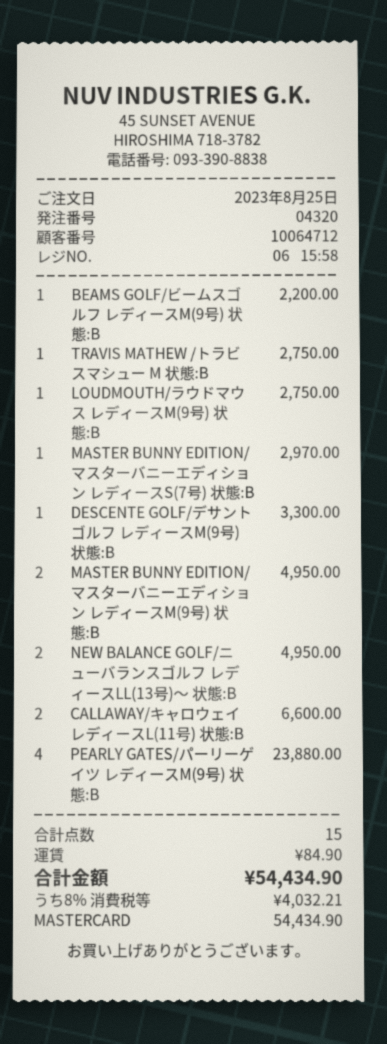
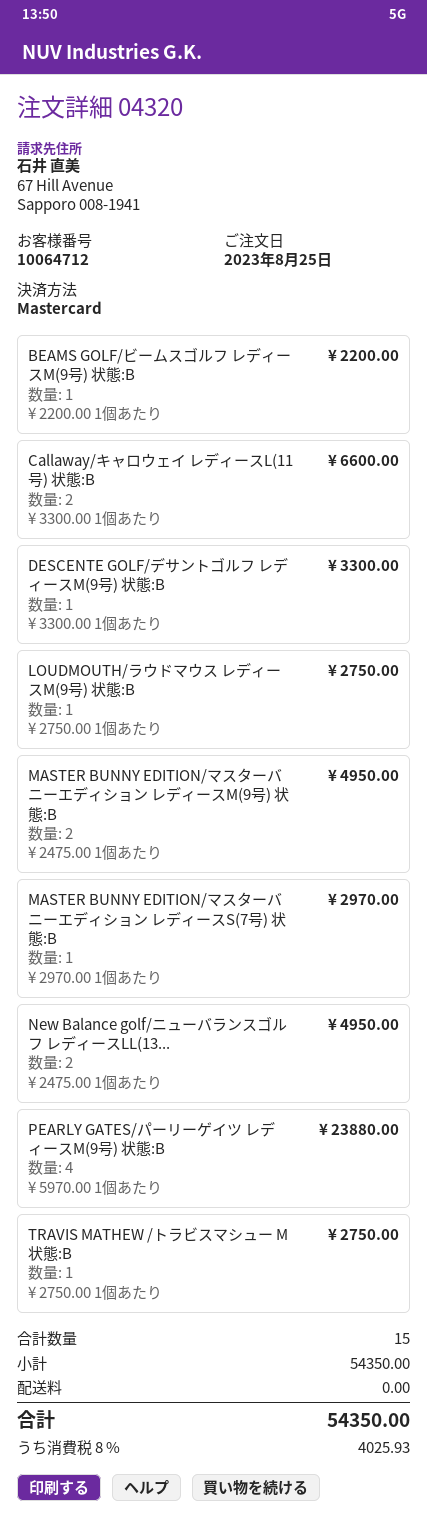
shipping: 84.90 -> 0.00
tax: 8% = 4032.21 -> 8% = 4025.93
total: 54434.90 -> 54350.00

